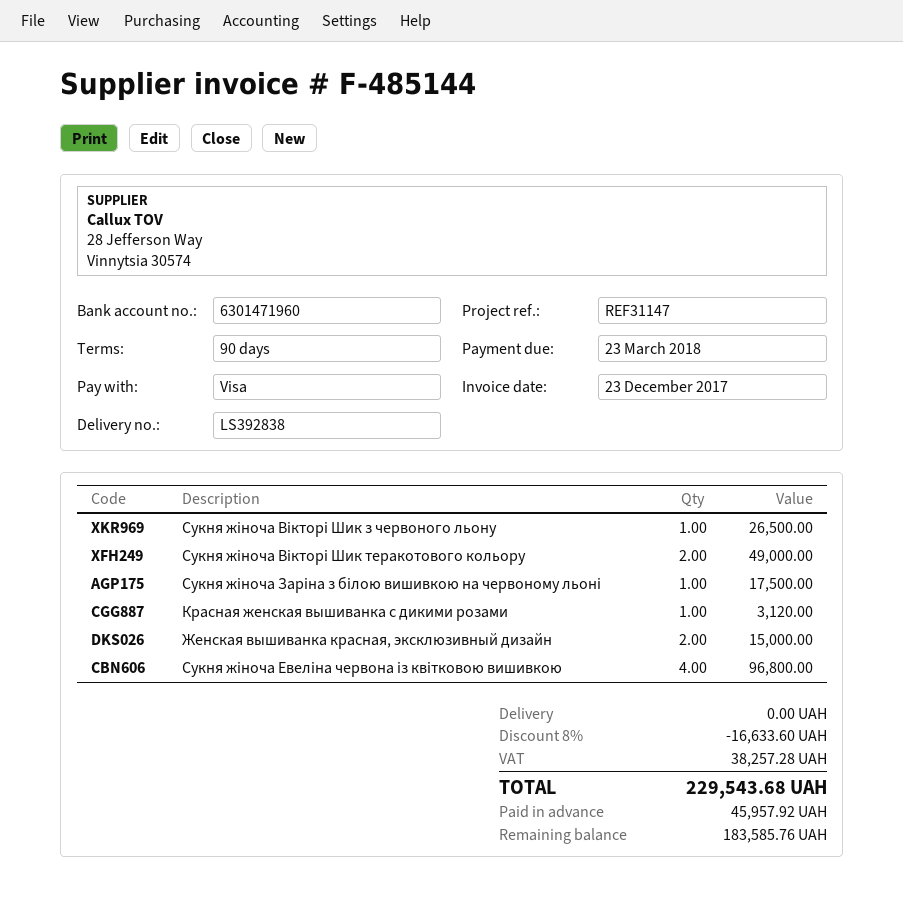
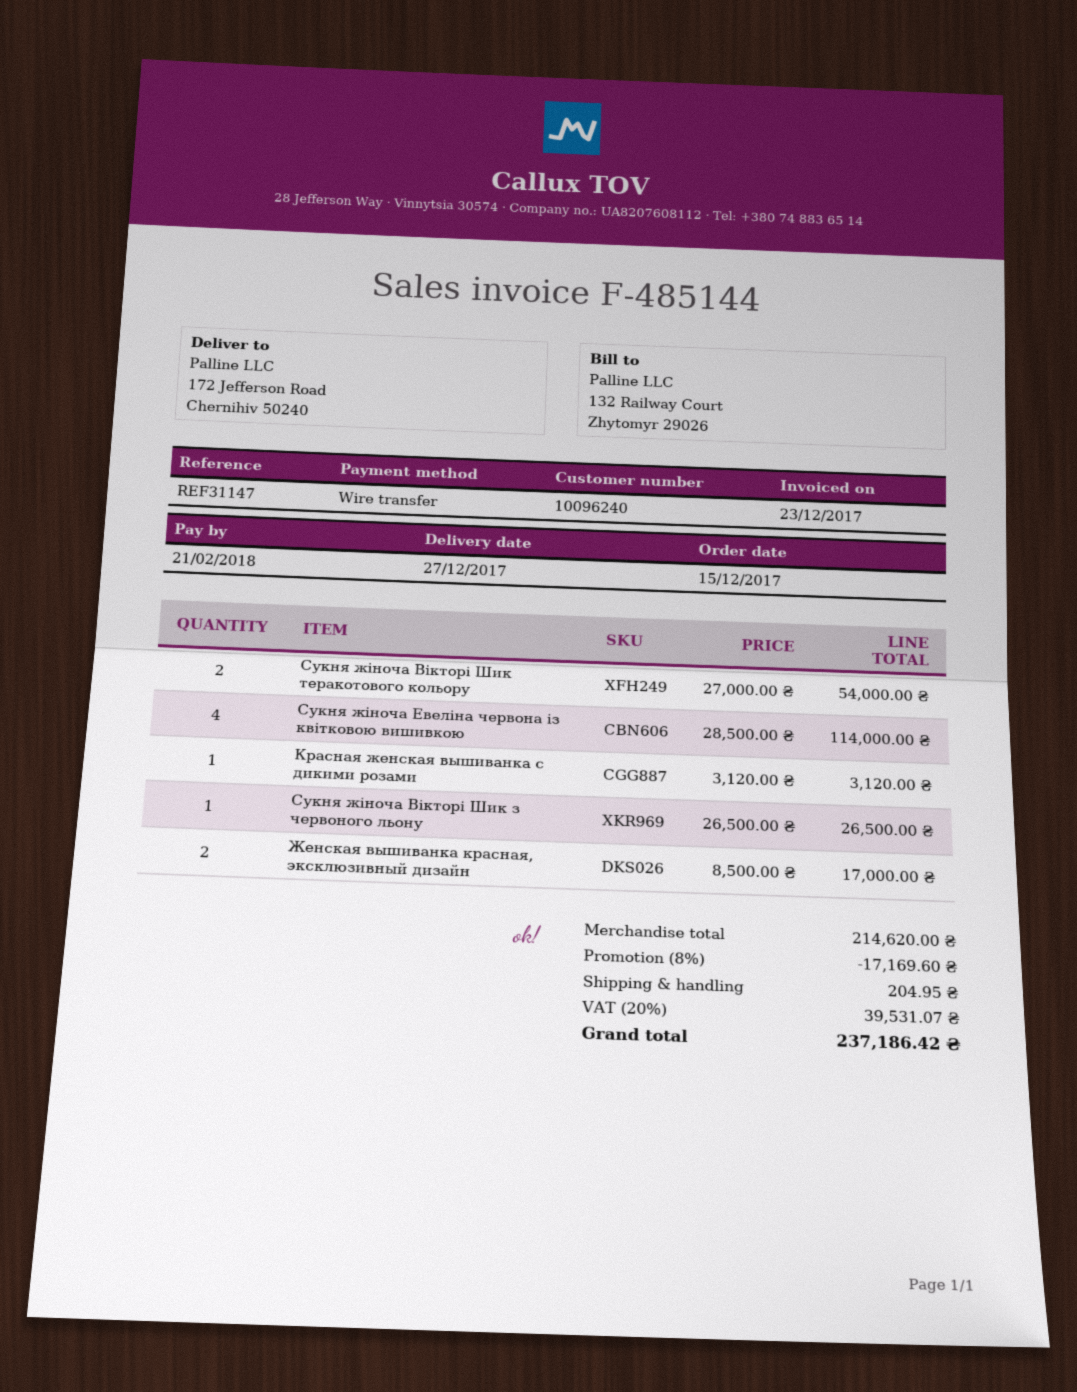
due date: 2018-03-23 -> 2018-02-21
payment method: Visa -> bank transfer
Сукня жіноча Вікторі Шик теракотового кольору: 2 for 49000.00 -> 2 for 54000.00
Сукня жіноча Заріна з білою вишивкою на червоному льоні: 1 for 17500.00 -> none
Женская вышиванка красная, эксклюзивный дизайн: 2 for 15000.00 -> 2 for 17000.00
Сукня жіноча Евеліна червона із квітковою вишивкою: 4 for 96800.00 -> 4 for 114000.00
discount: 8% = 16633.60 -> 8% = 17169.60
shipping: 0.00 -> 204.95
tax: 38257.28 -> 39531.07
total: 229543.68 -> 237186.42

